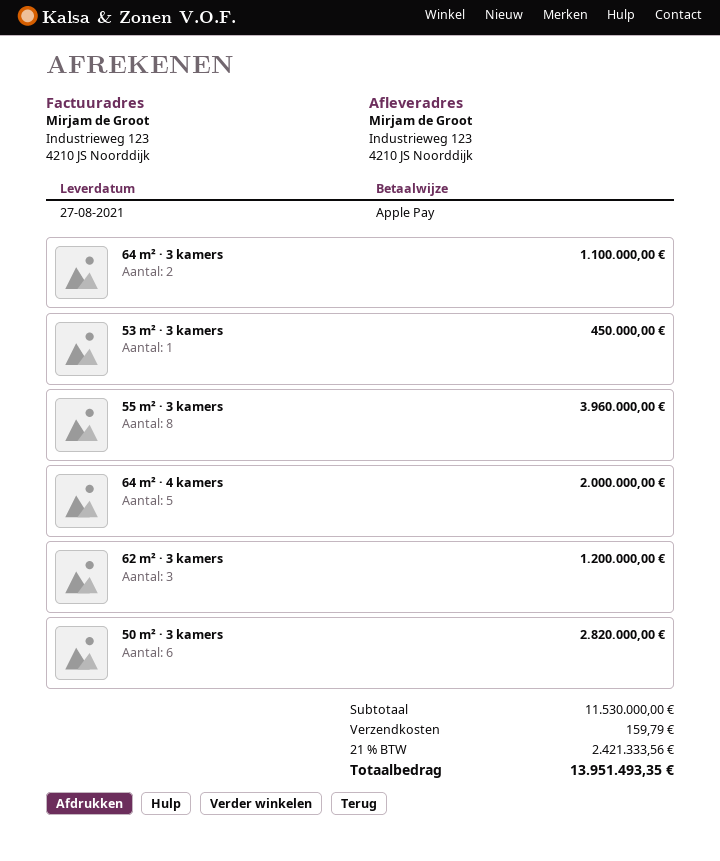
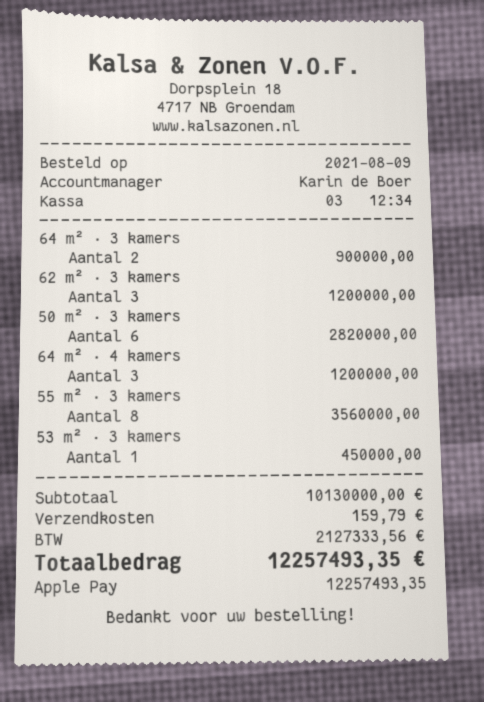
64 m² · 3 kamers: 2 for 1100000.00 -> 2 for 900000.00
55 m² · 3 kamers: 8 for 3960000.00 -> 8 for 3560000.00
64 m² · 4 kamers: 5 for 2000000.00 -> 3 for 1200000.00
subtotal: 11530000.00 -> 10130000.00
tax: 2421333.56 -> 2127333.56
total: 13951493.35 -> 12257493.35

